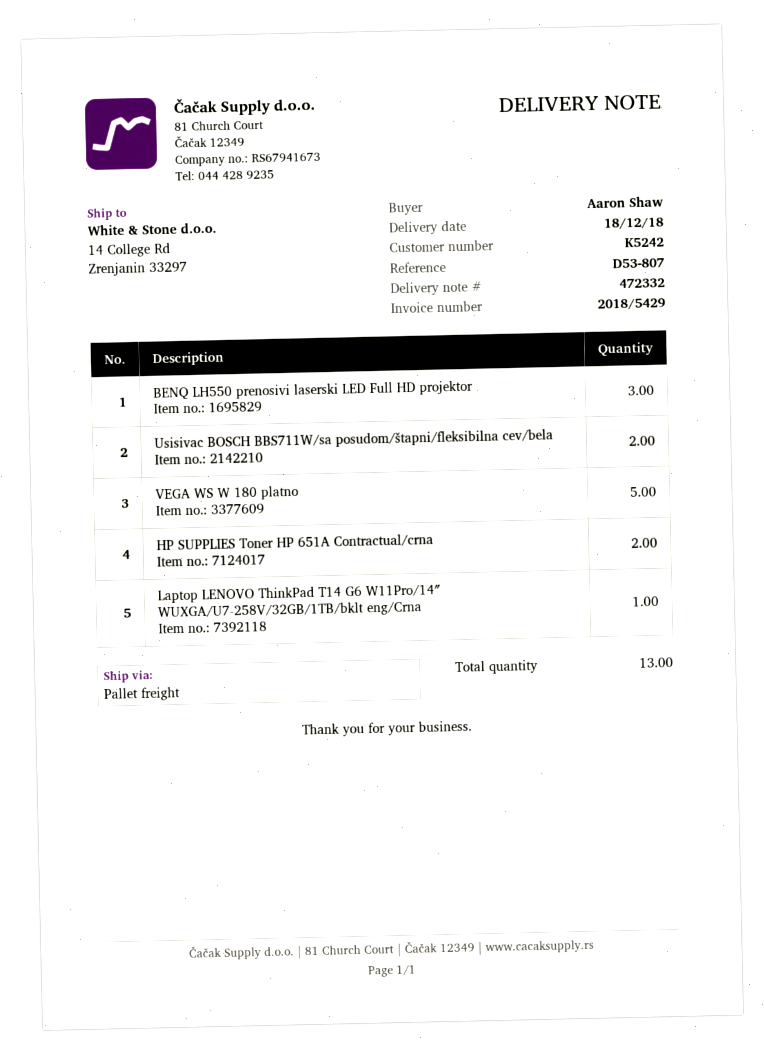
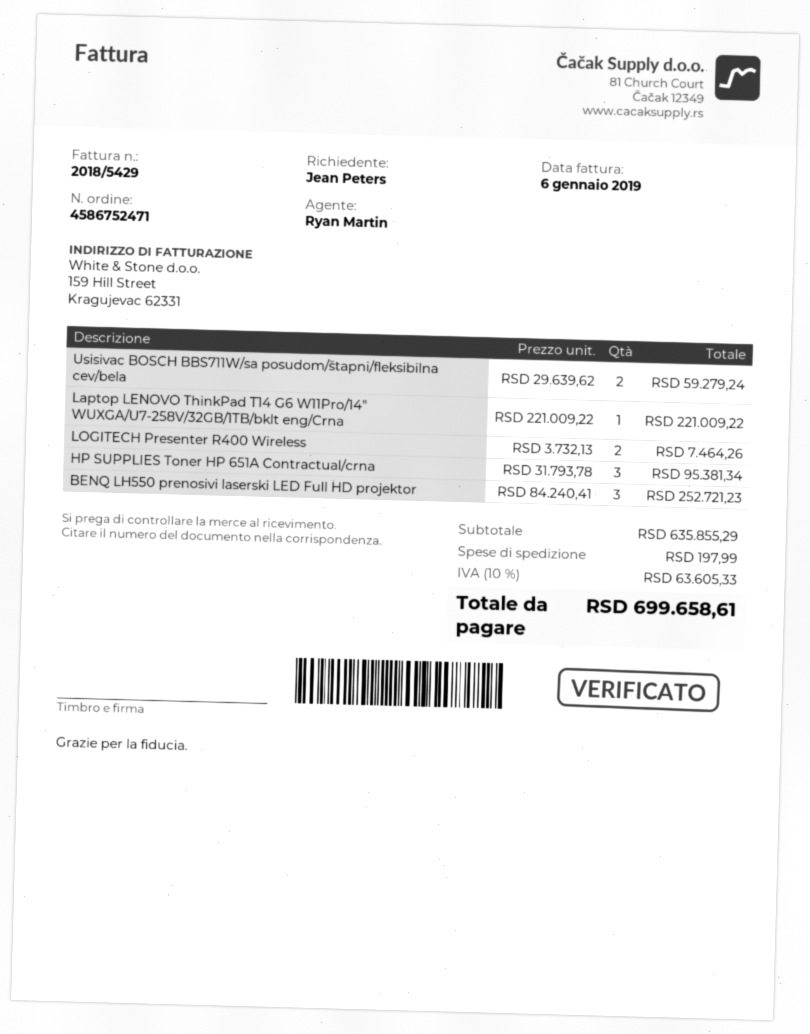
ordered by: Aaron Shaw -> Jean Peters
VEGA WS W 180 platno: 5 -> none
HP SUPPLIES Toner HP 651A Contractual/crna: 2 -> 3
LOGITECH Presenter R400 Wireless: none -> 2

